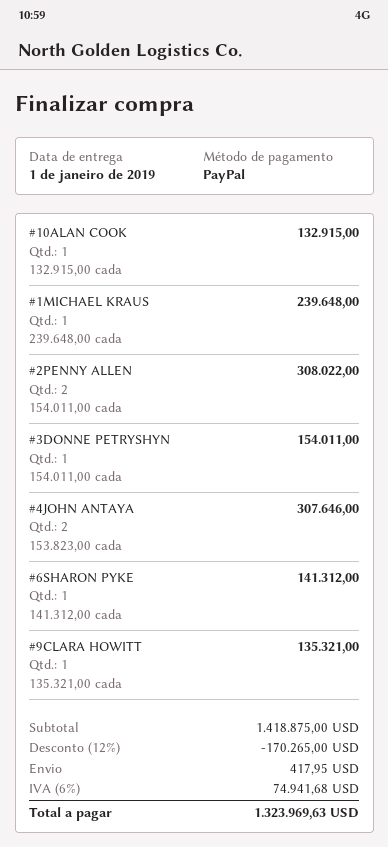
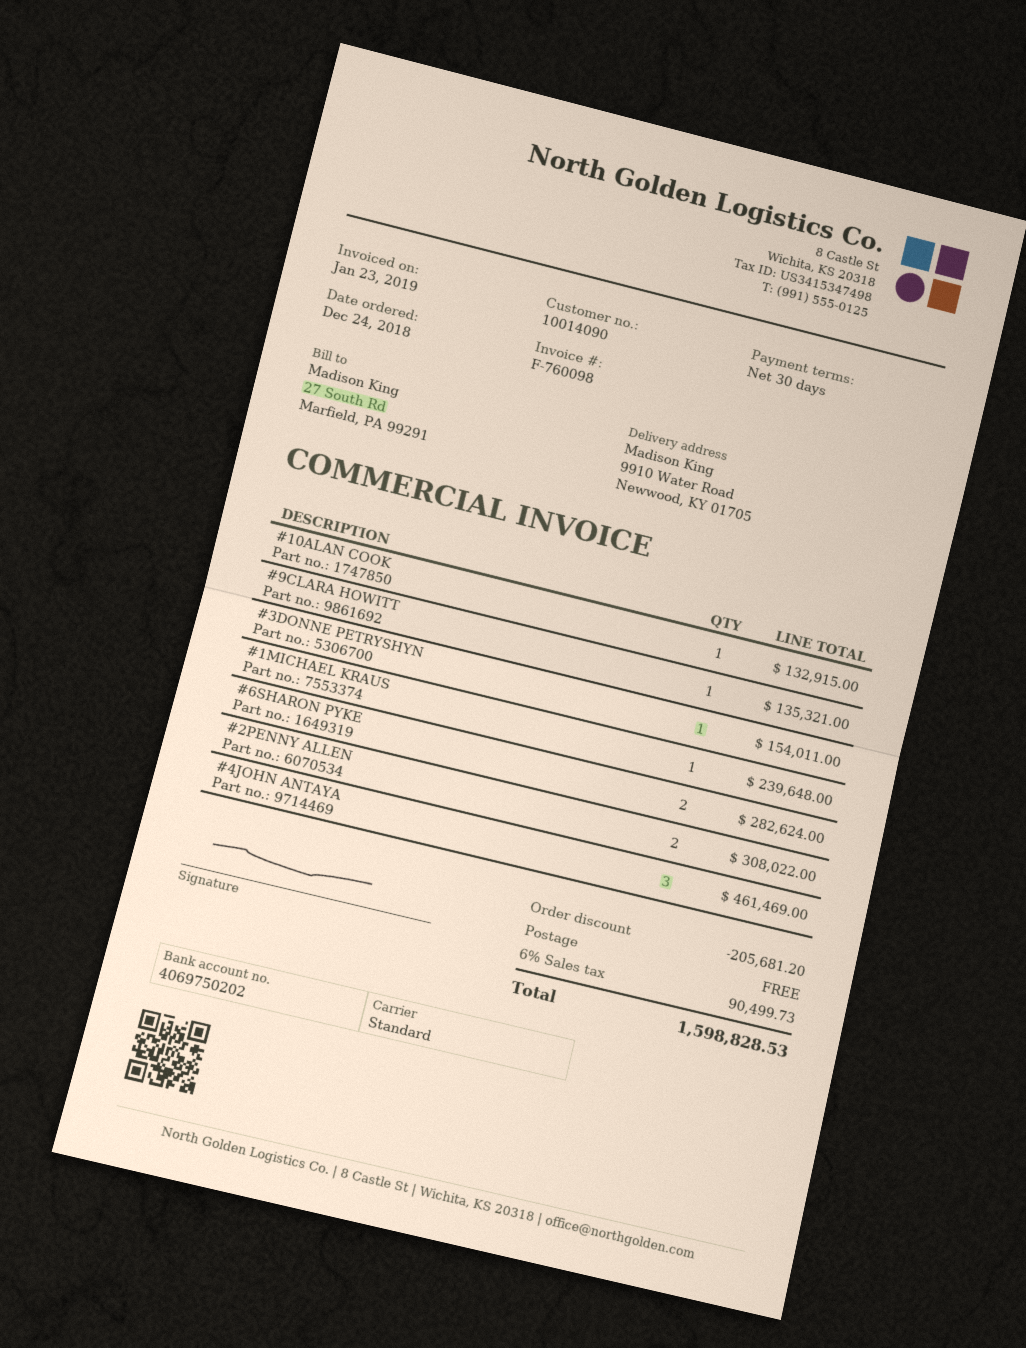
#4JOHN ANTAYA: 2 for 307646.00 -> 3 for 461469.00
#6SHARON PYKE: 1 for 141312.00 -> 2 for 282624.00
discount: 170265.00 -> 205681.20
shipping: 417.95 -> 0.00
tax: 6% = 74941.68 -> 6% = 90499.73
total: 1323969.63 -> 1598828.53

